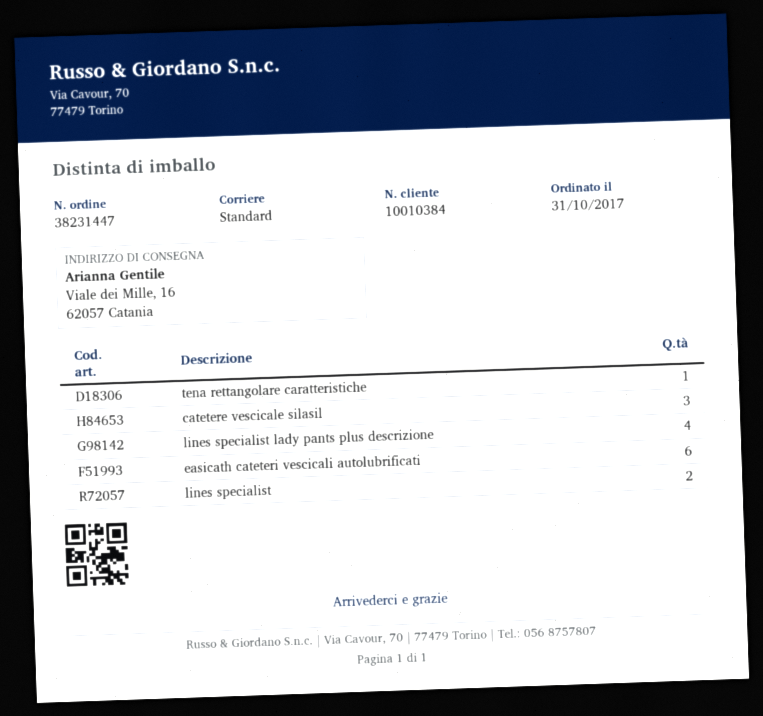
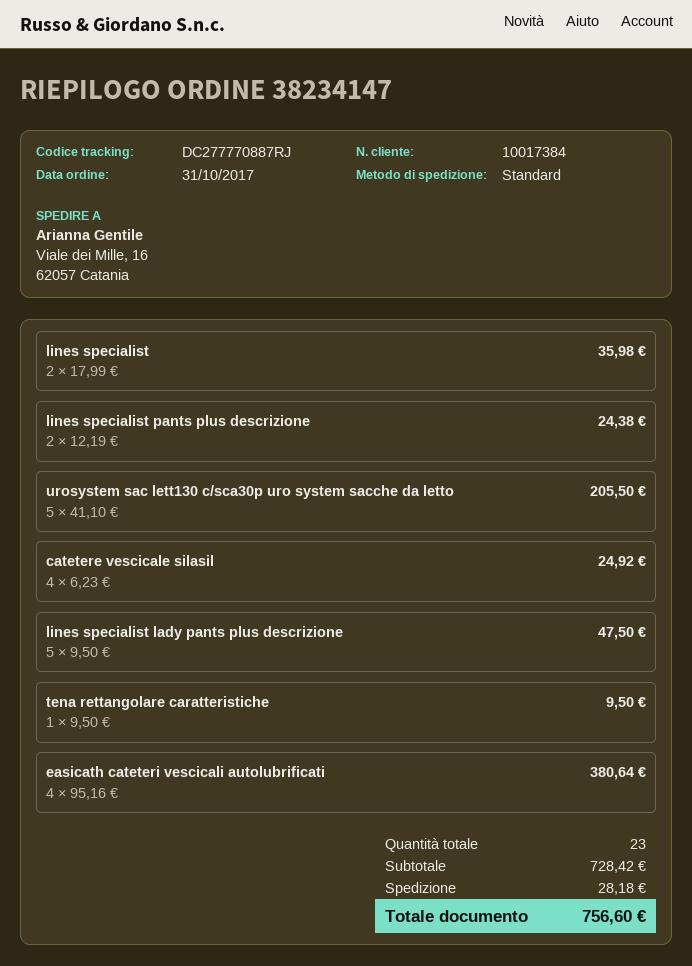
order number: 38231447 -> 38234147
customer number: 10010384 -> 10017384
catetere vescicale silasil: 3 -> 4
lines specialist lady pants plus descrizione: 4 -> 5
easicath cateteri vescicali autolubrificati: 6 -> 4
lines specialist pants plus descrizione: none -> 2
urosystem sac lett130 c/sca30p uro system sacche da letto: none -> 5

